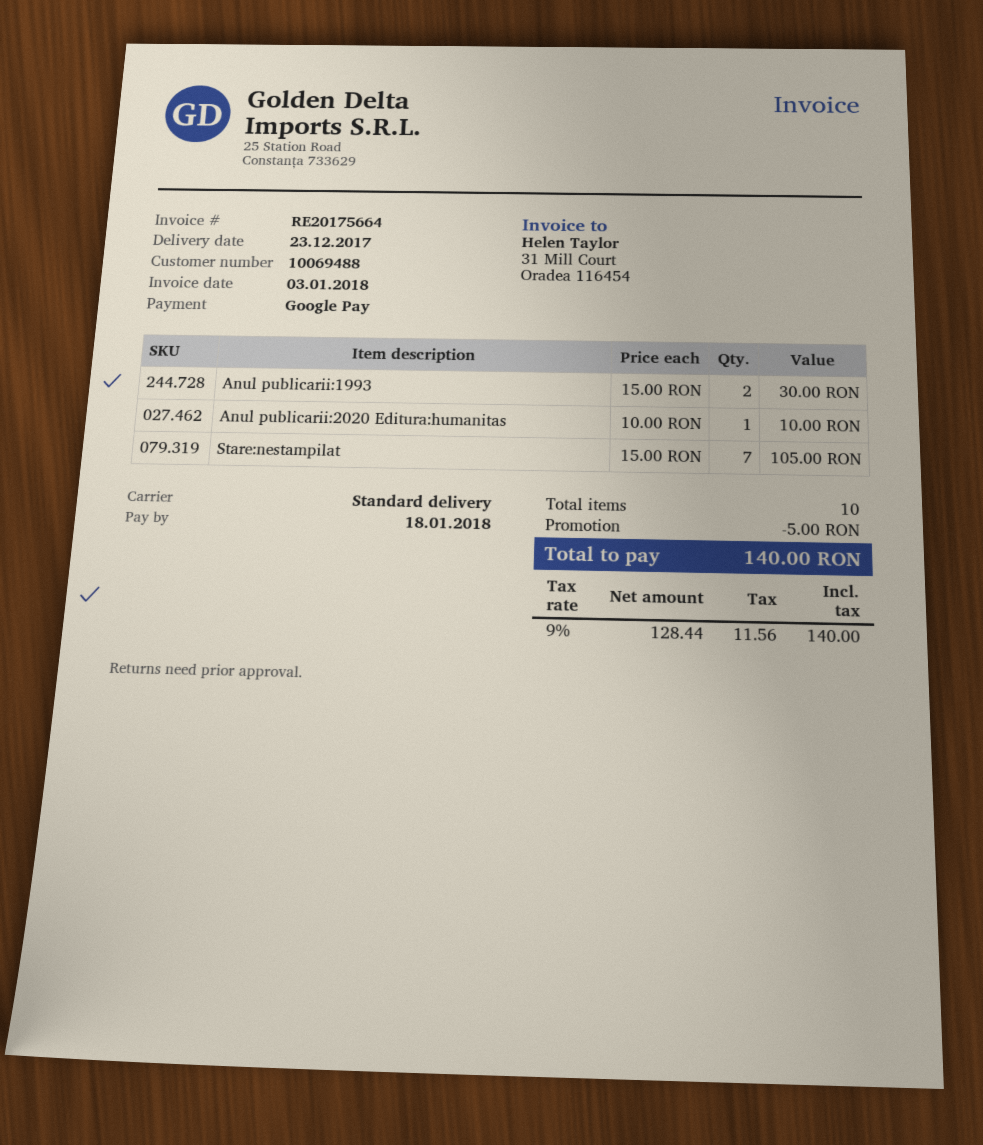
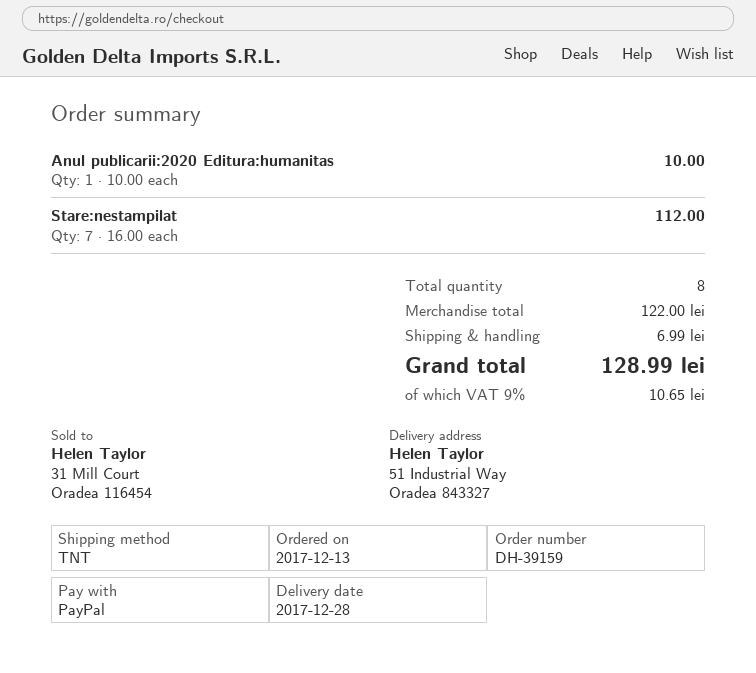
delivery date: 2017-12-23 -> 2017-12-28
payment method: Google Pay -> PayPal
shipping method: standard -> TNT
Anul publicarii:1993: 2 x 15.00 = 30.00 -> none
Stare:nestampilat: 7 x 15.00 = 105.00 -> 7 x 16.00 = 112.00
total quantity: 10 -> 8
discount: 5.00 -> none
shipping: none -> 6.99
tax: 9% = 11.56 -> 9% = 10.65
total: 140.00 -> 128.99

